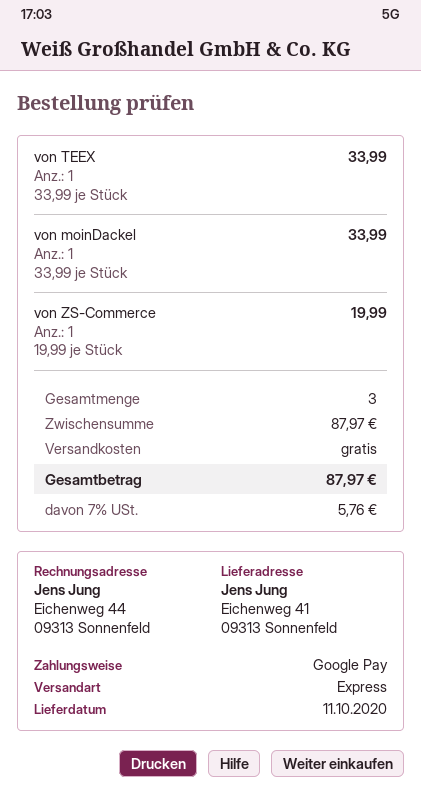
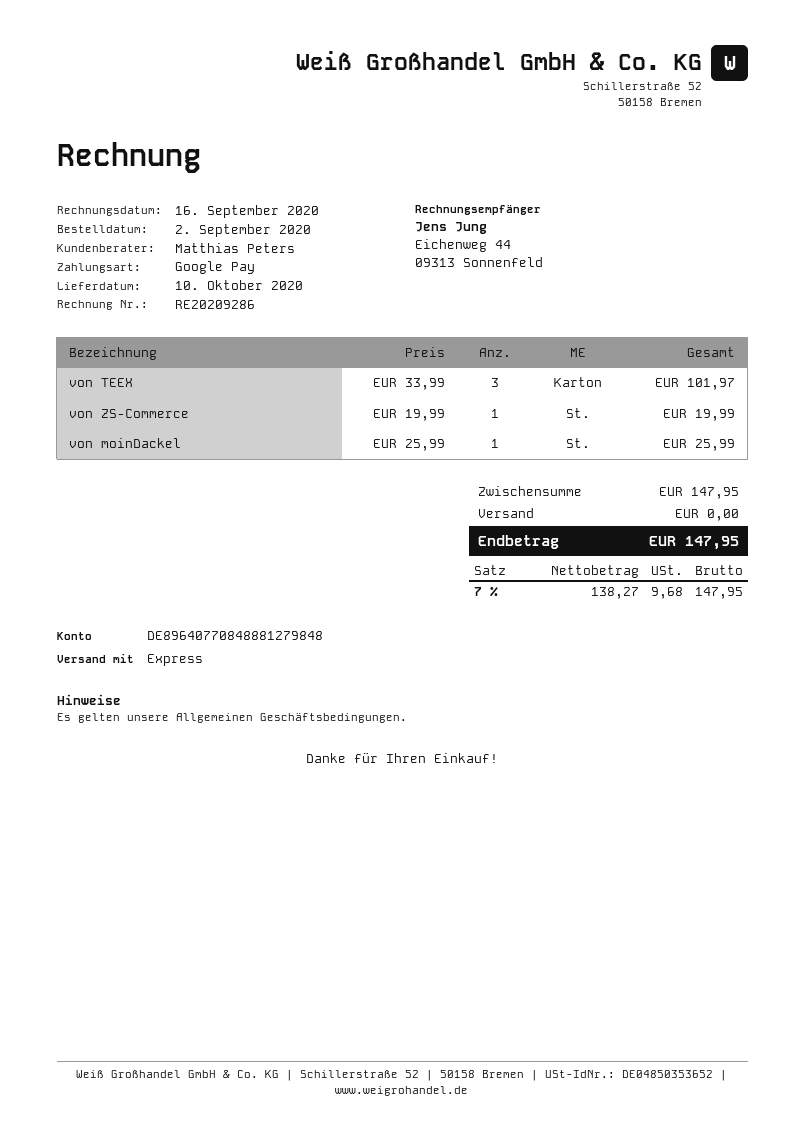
delivery date: 2020-10-11 -> 2020-10-10
von TEEX: 1 x 33.99 = 33.99 -> 3 x 33.99 = 101.97
von moinDackel: 1 x 33.99 = 33.99 -> 1 x 25.99 = 25.99
subtotal: 87.97 -> 147.95
tax: 7% = 5.76 -> 7% = 9.68
total: 87.97 -> 147.95

